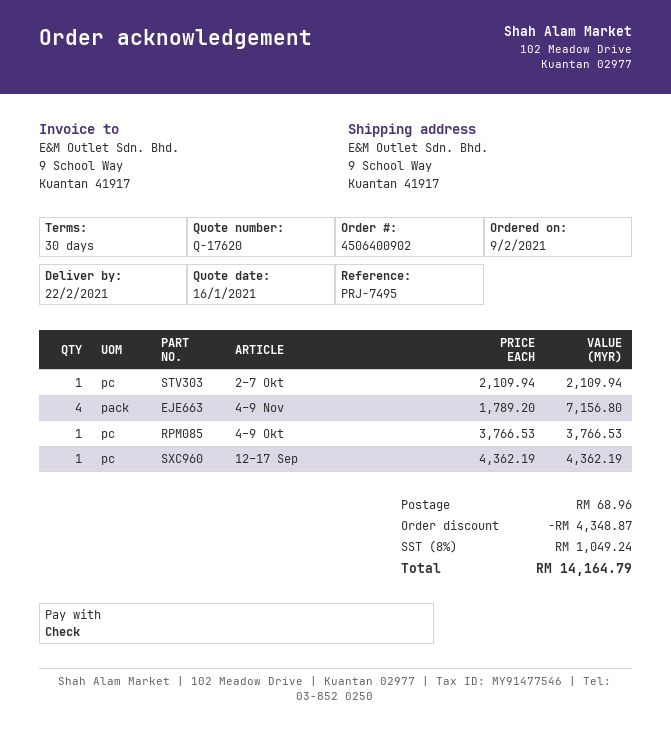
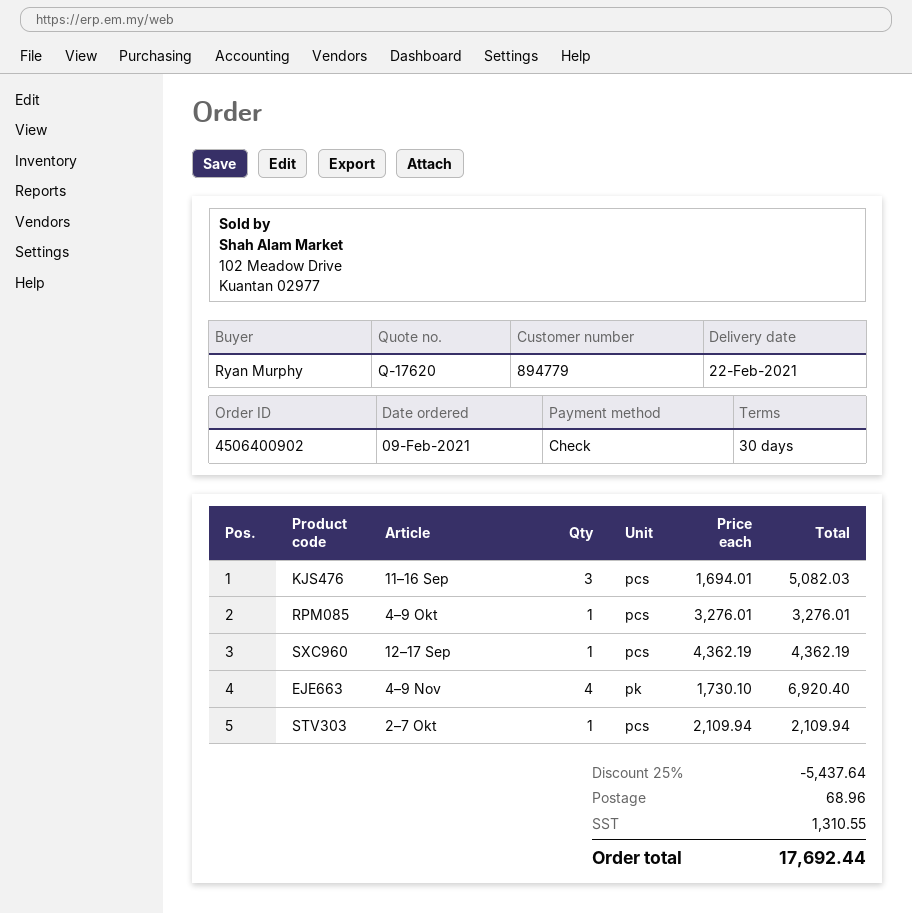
4–9 Nov: 4 x 1789.20 = 7156.80 -> 4 x 1730.10 = 6920.40
4–9 Okt: 1 x 3766.53 = 3766.53 -> 1 x 3276.01 = 3276.01
11–16 Sep: none -> 3 x 1694.01 = 5082.03
discount: 4348.87 -> 5437.64
tax: 1049.24 -> 1310.55
total: 14164.79 -> 17692.44

